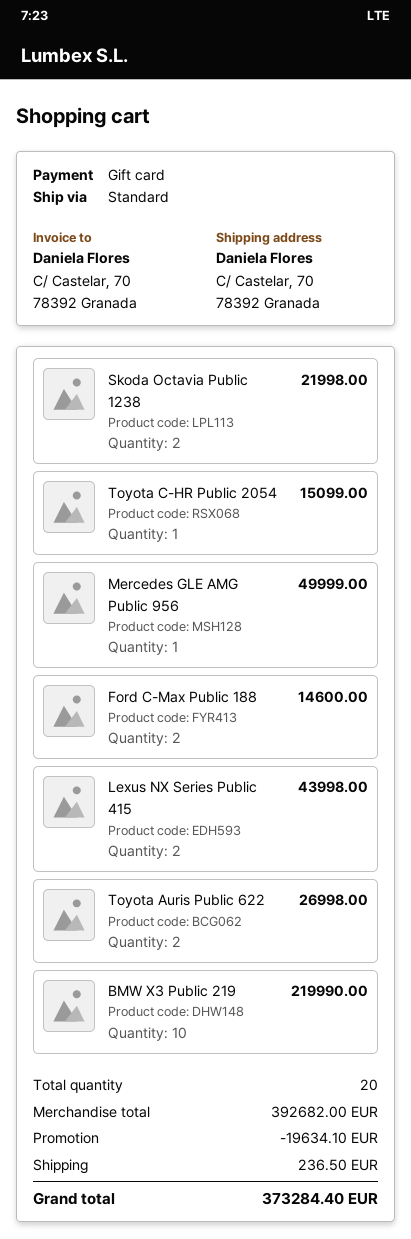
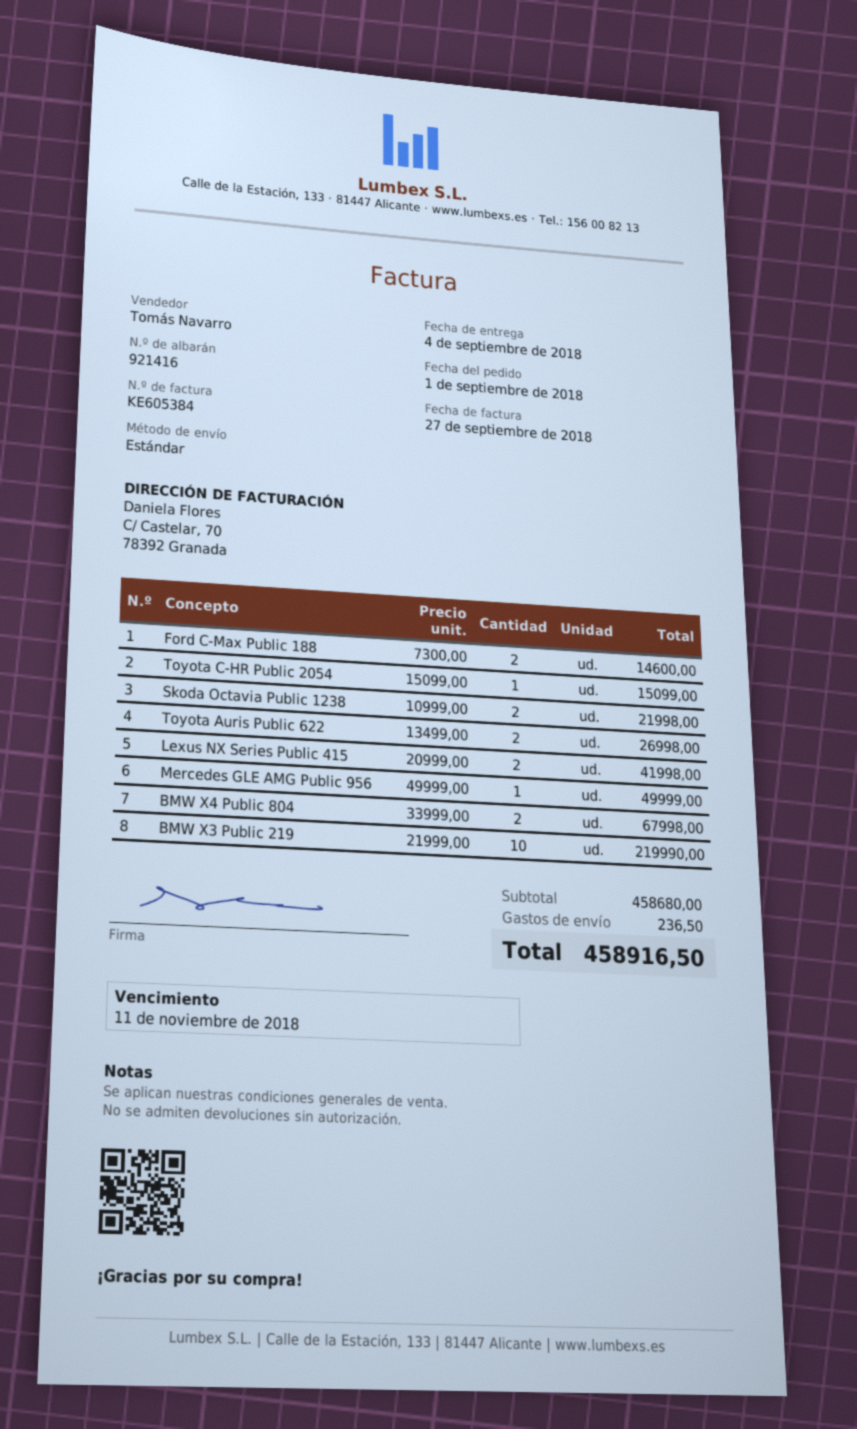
Lexus NX Series Public 415: 2 for 43998.00 -> 2 for 41998.00
BMW X4 Public 804: none -> 2 for 67998.00
subtotal: 392682.00 -> 458680.00
discount: 19634.10 -> none
total: 373284.40 -> 458916.50

